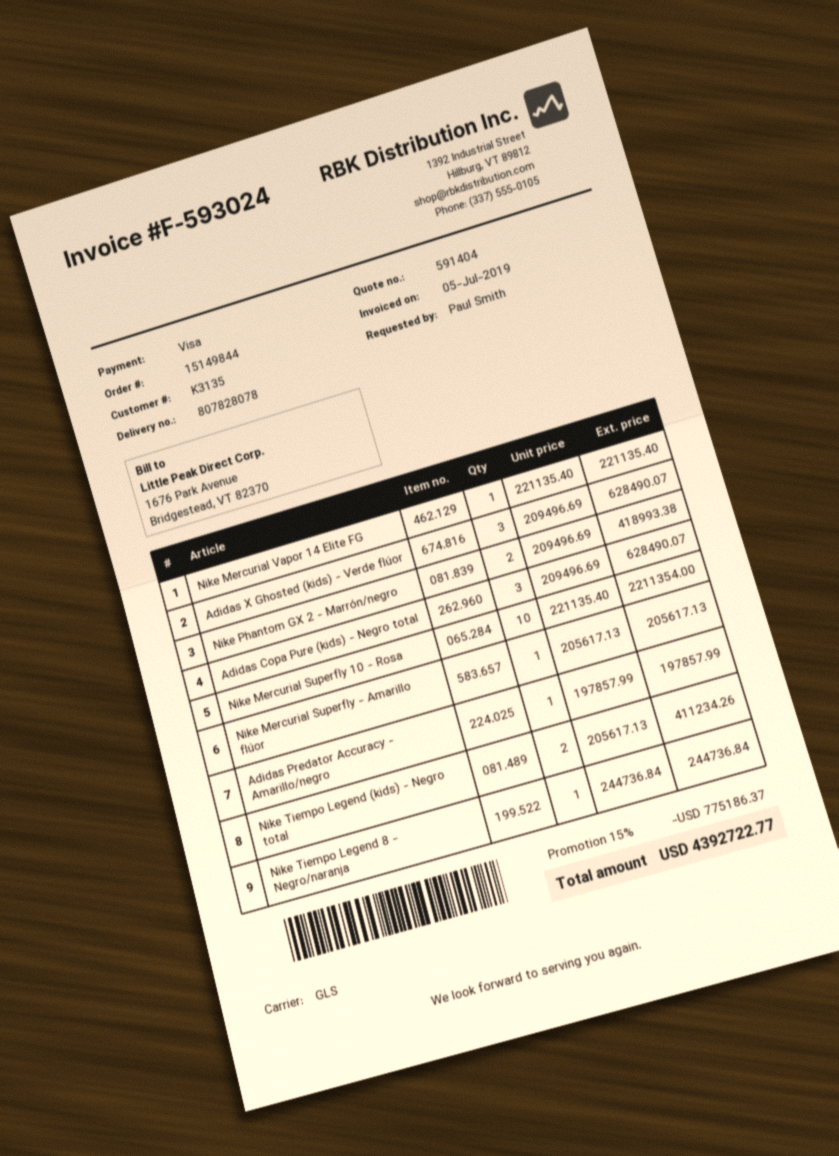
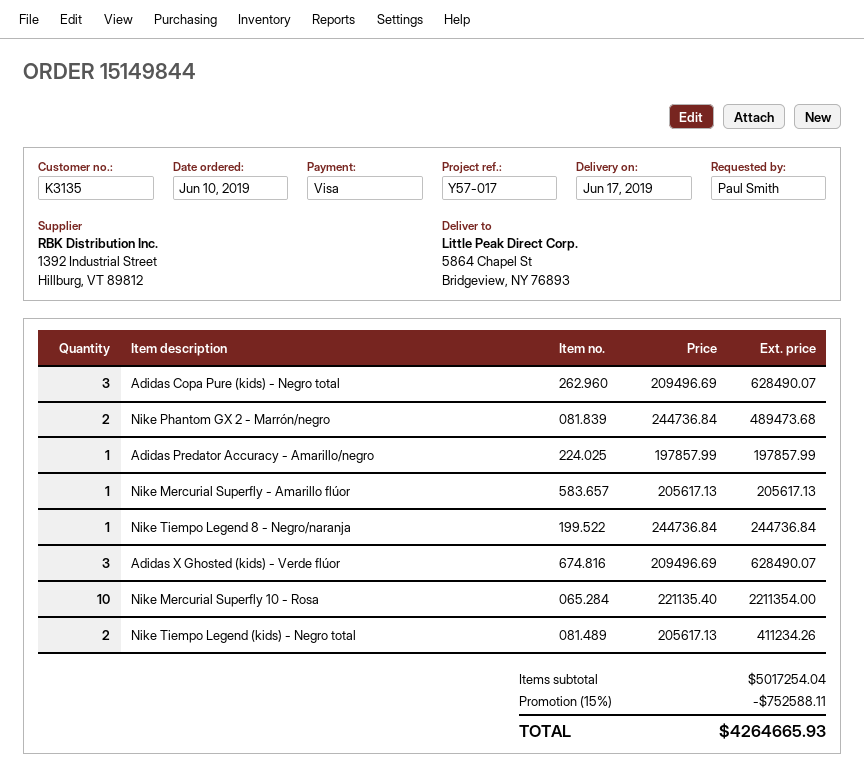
Nike Mercurial Vapor 14 Elite FG: 1 x 221135.40 = 221135.40 -> none
Nike Phantom GX 2 - Marrón/negro: 2 x 209496.69 = 418993.38 -> 2 x 244736.84 = 489473.68
discount: 15% = 775186.37 -> 15% = 752588.11
total: 4392722.77 -> 4264665.93

